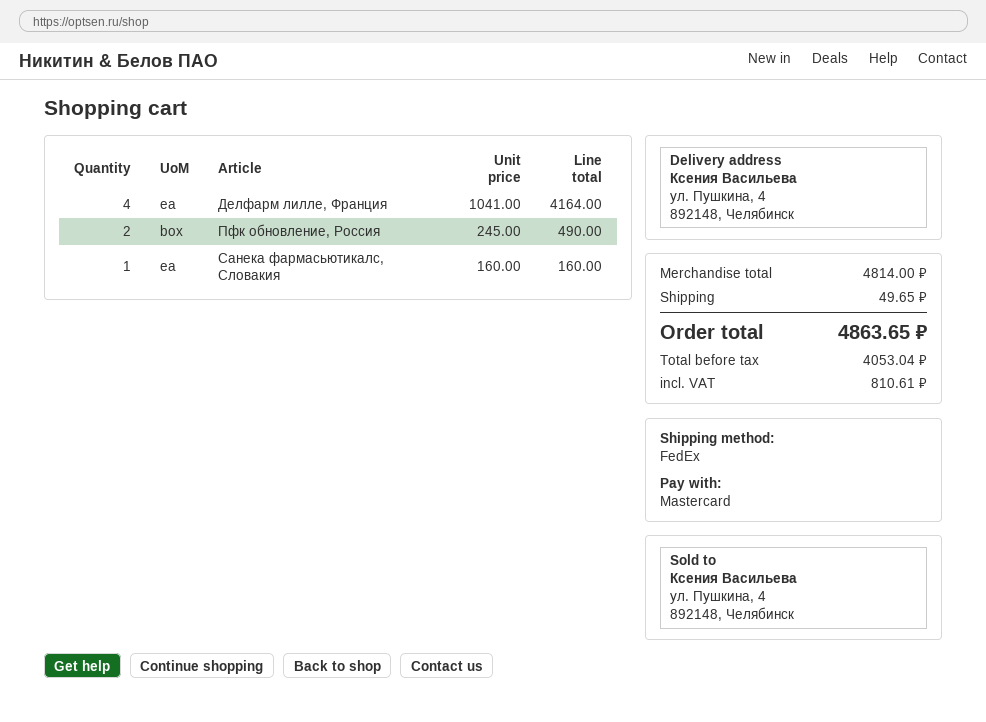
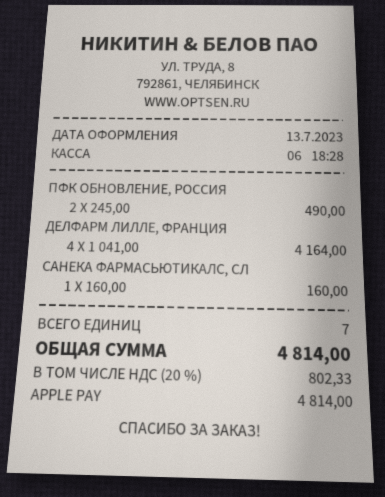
payment method: Mastercard -> Apple Pay
shipping: 49.65 -> none
tax: 810.61 -> 802.33
total: 4863.65 -> 4814.00

